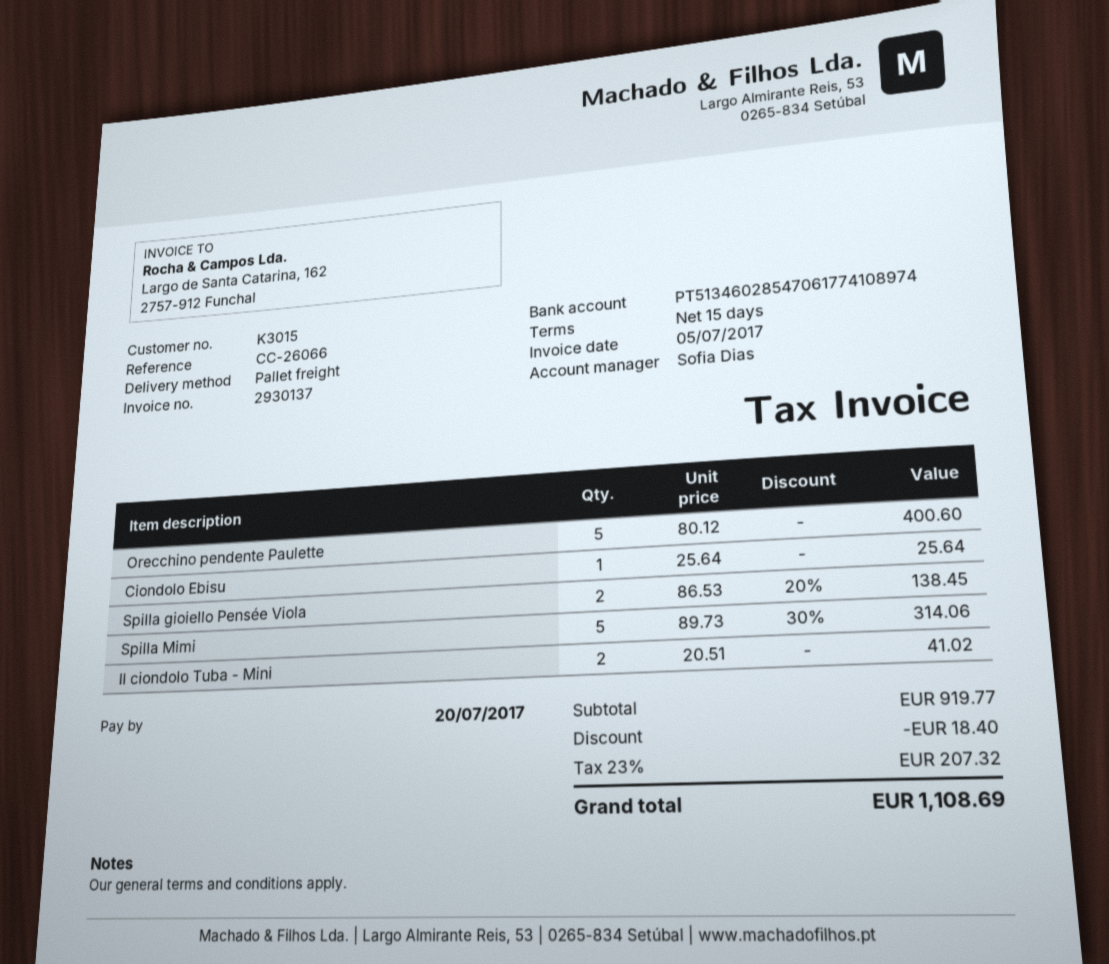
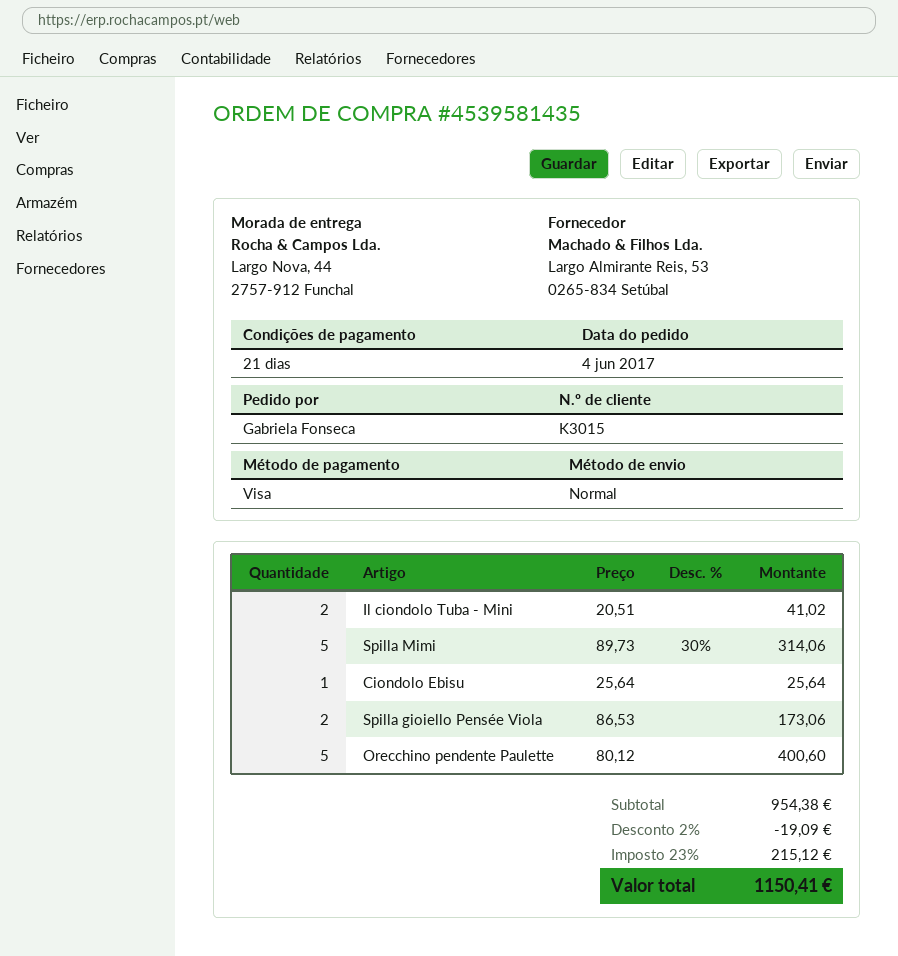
payment terms: 15 days -> 21 days
shipping method: pallet freight -> standard
Spilla gioiello Pensée Viola: 2 x 86.53 - 20% = 138.45 -> 2 x 86.53 = 173.06
subtotal: 919.77 -> 954.38
discount: 18.40 -> 19.09
tax: 23% = 207.32 -> 23% = 215.12
total: 1108.69 -> 1150.41

